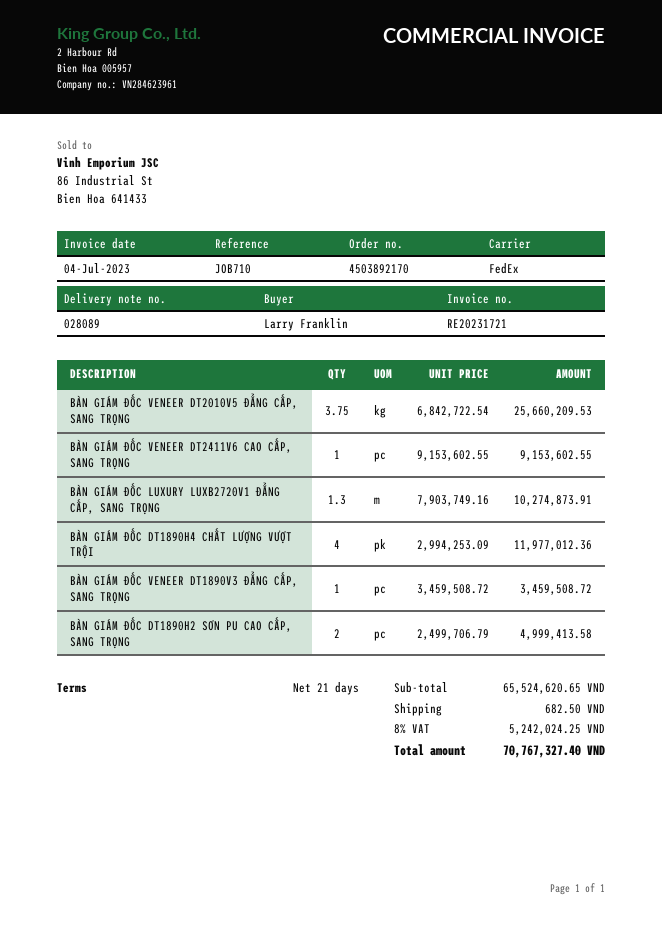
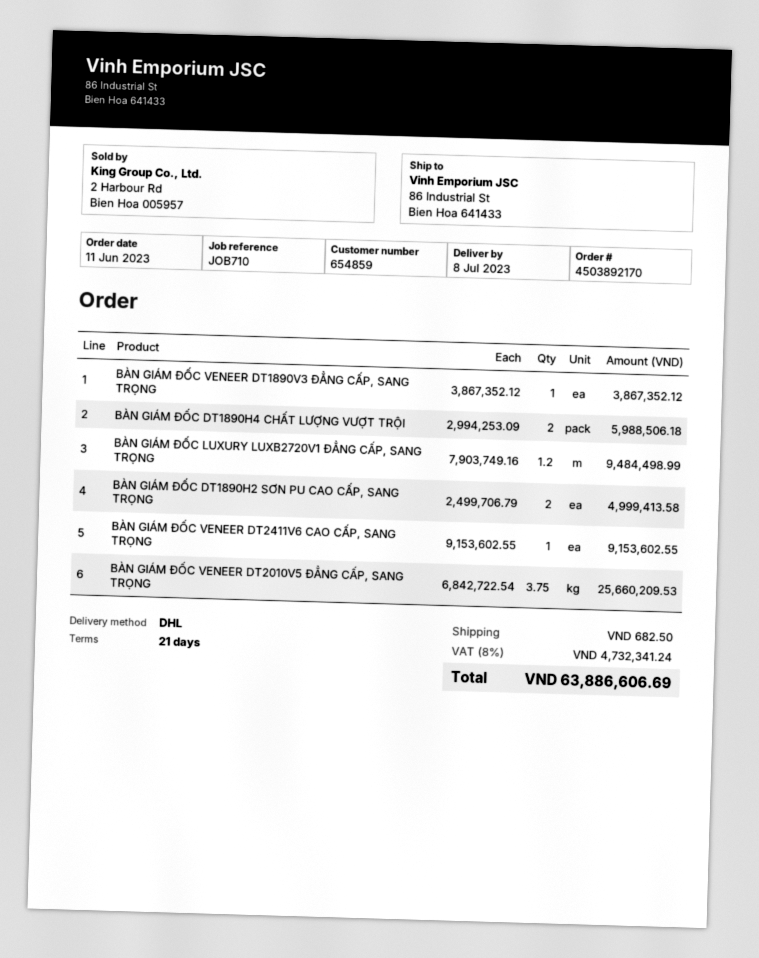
shipping method: FedEx -> DHL
BÀN GIÁM ĐỐC LUXURY LUXB2720V1 ĐẲNG CẤP, SANG TRỌNG: 1.3 x 7903749.16 = 10274873.91 -> 1.2 x 7903749.16 = 9484498.99
BÀN GIÁM ĐỐC DT1890H4 CHẤT LƯỢNG VƯỢT TRỘI: 4 x 2994253.09 = 11977012.36 -> 2 x 2994253.09 = 5988506.18
BÀN GIÁM ĐỐC VENEER DT1890V3 ĐẲNG CẤP, SANG TRỌNG: 1 x 3459508.72 = 3459508.72 -> 1 x 3867352.12 = 3867352.12
tax: 8% = 5242024.25 -> 8% = 4732341.24
total: 70767327.40 -> 63886606.69

